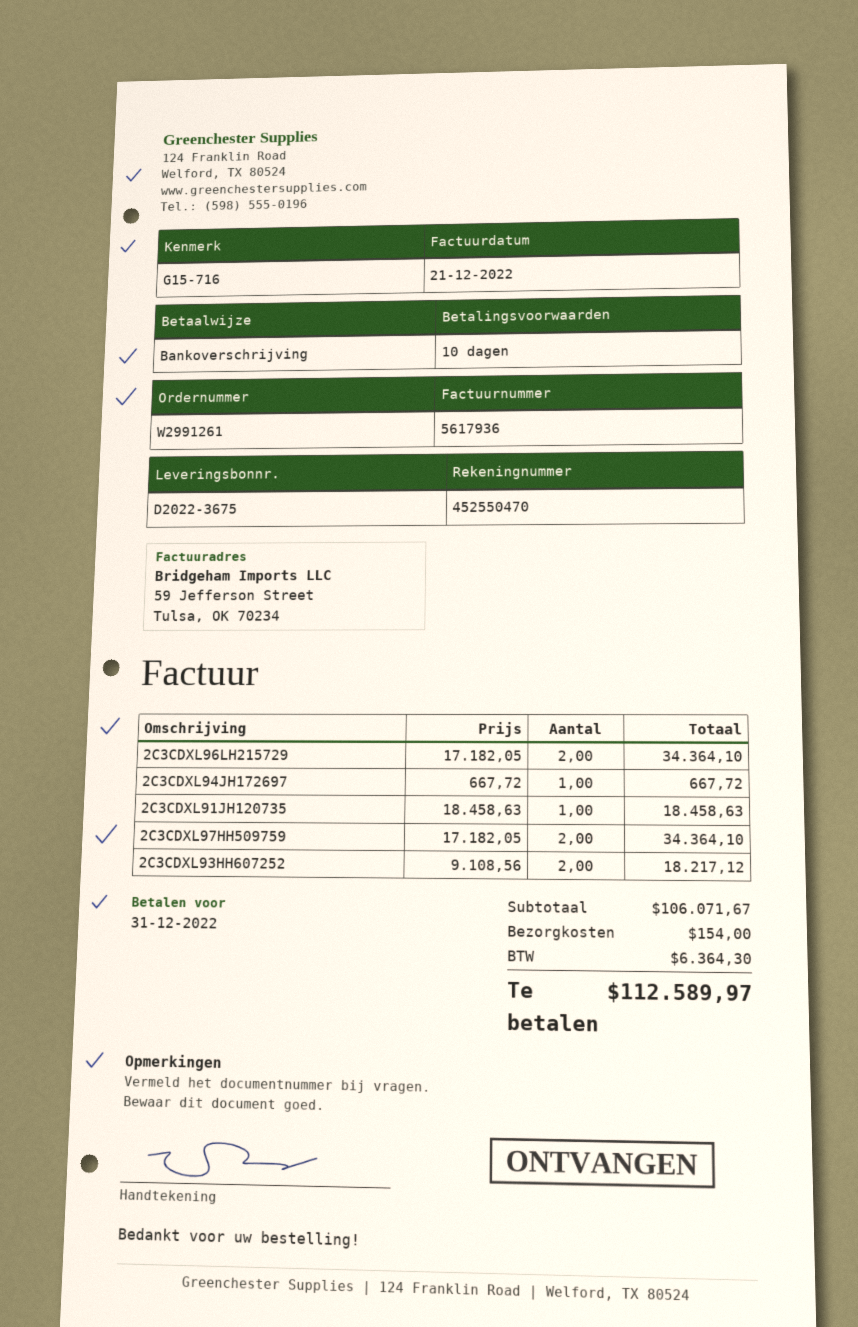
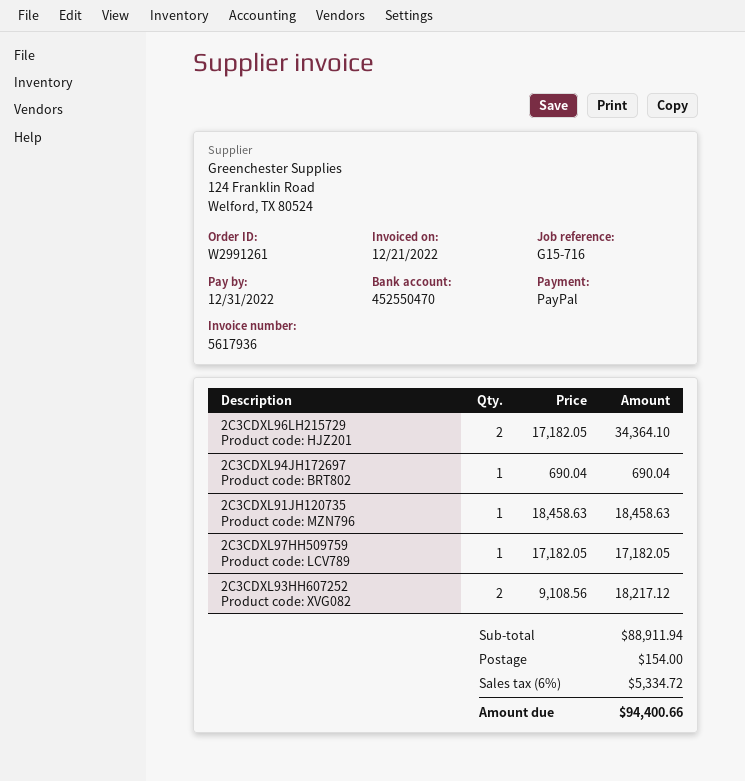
payment method: bank transfer -> PayPal
2C3CDXL94JH172697: 1 x 667.72 = 667.72 -> 1 x 690.04 = 690.04
2C3CDXL97HH509759: 2 x 17182.05 = 34364.10 -> 1 x 17182.05 = 17182.05
subtotal: 106071.67 -> 88911.94
tax: 6364.30 -> 5334.72
total: 112589.97 -> 94400.66

